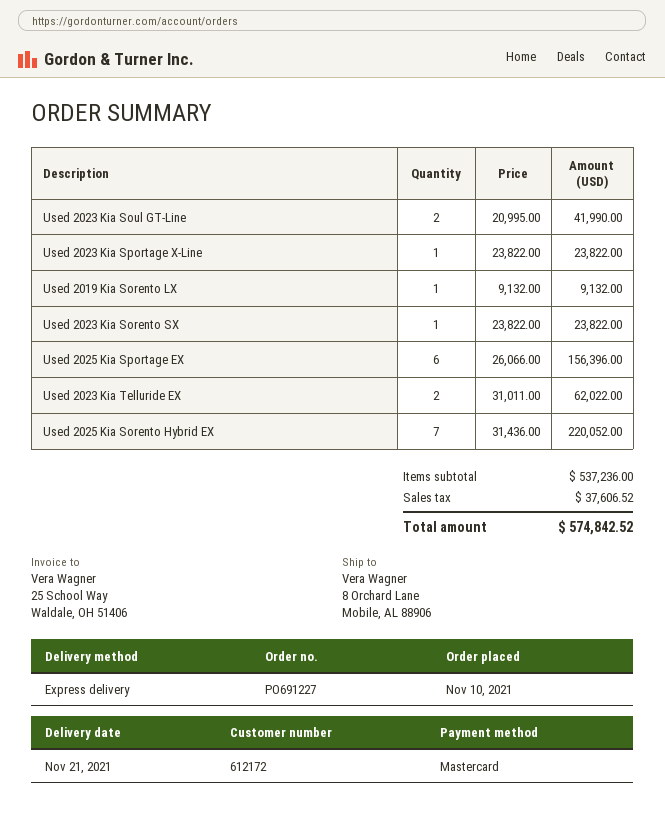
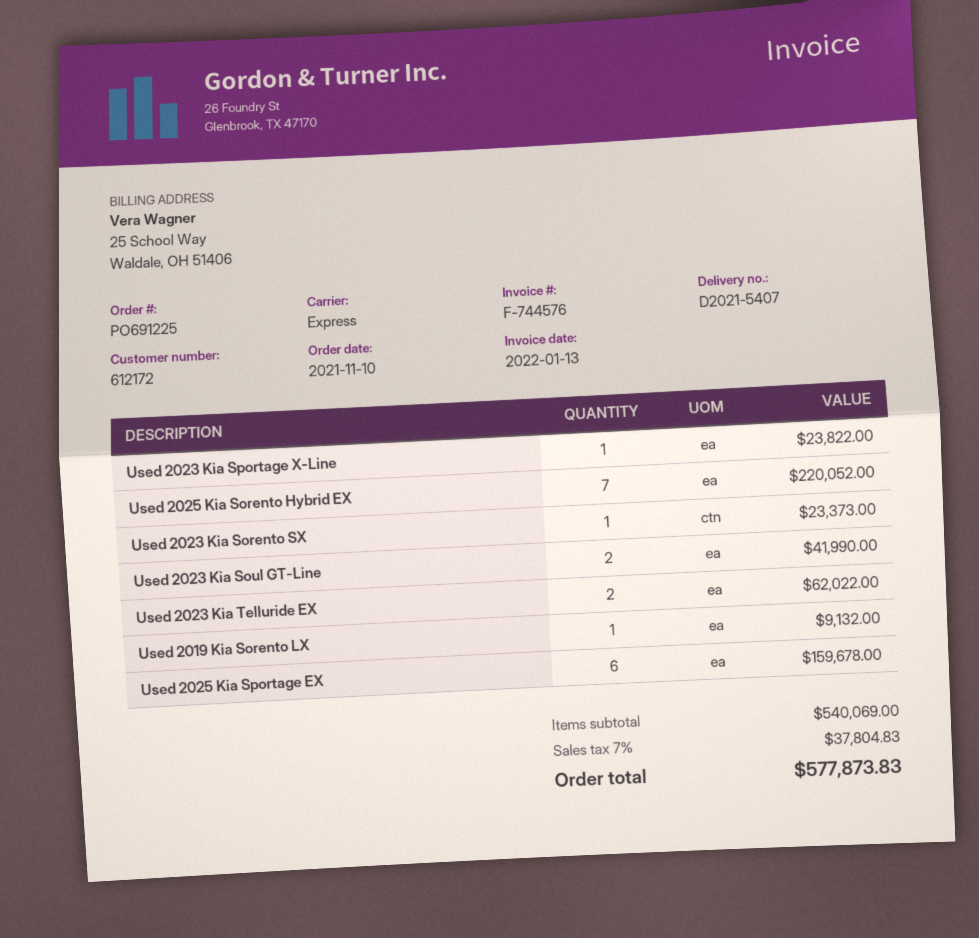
order number: PO691227 -> PO691225
Used 2023 Kia Sorento SX: 1 for 23822.00 -> 1 for 23373.00
Used 2025 Kia Sportage EX: 6 for 156396.00 -> 6 for 159678.00
subtotal: 537236.00 -> 540069.00
tax: 37606.52 -> 37804.83
total: 574842.52 -> 577873.83

